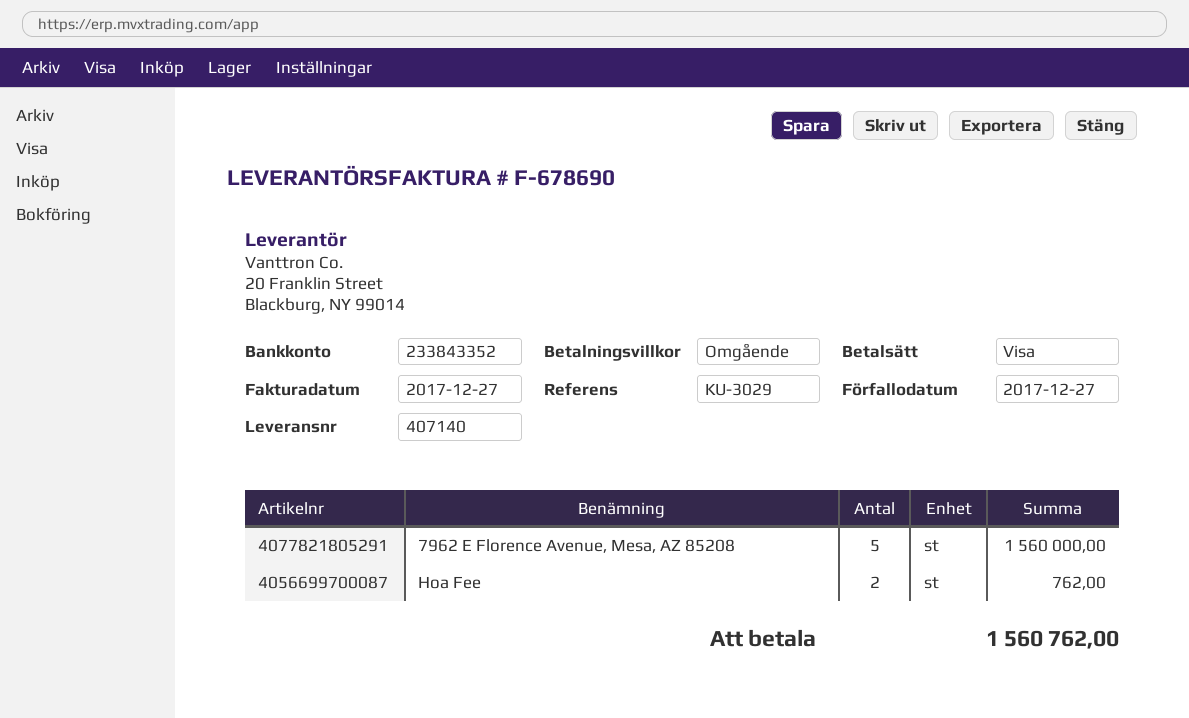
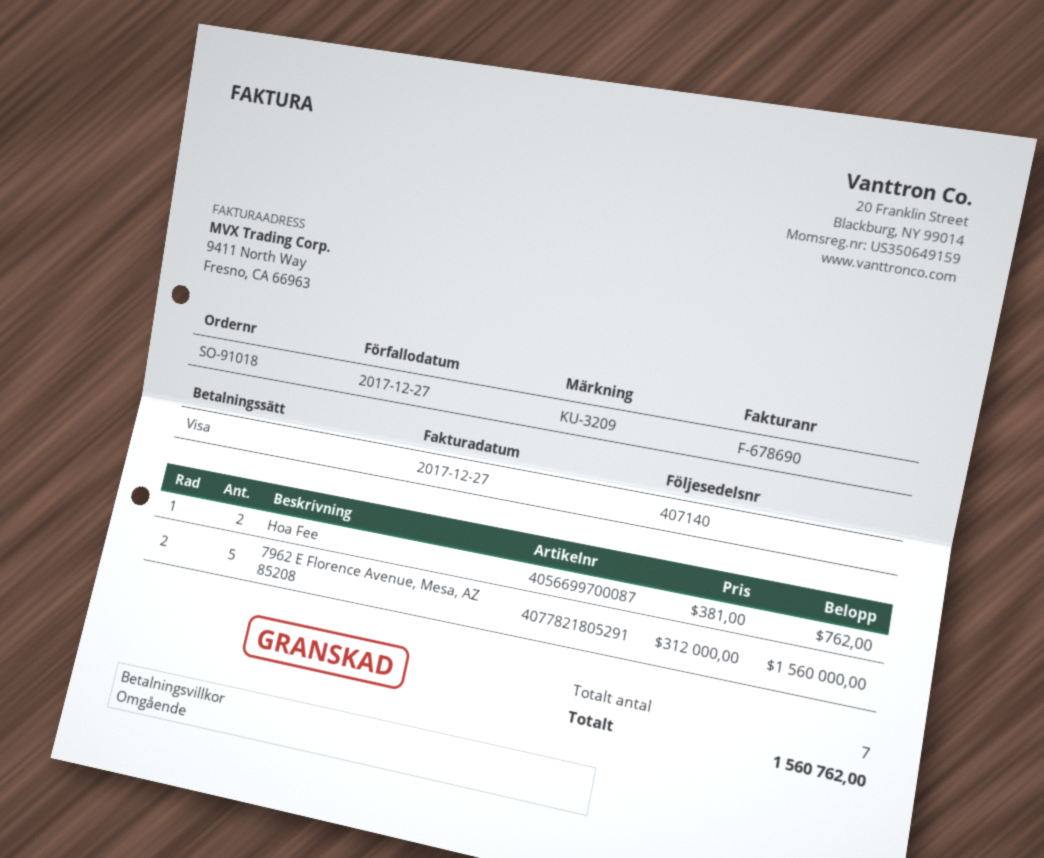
reference: KU-3029 -> KU-3209

